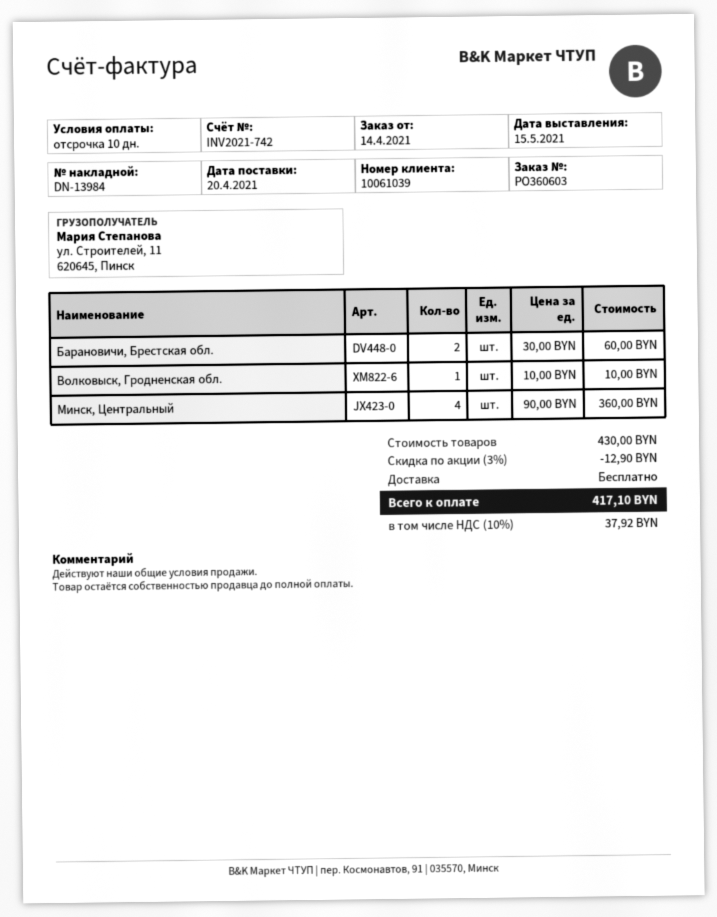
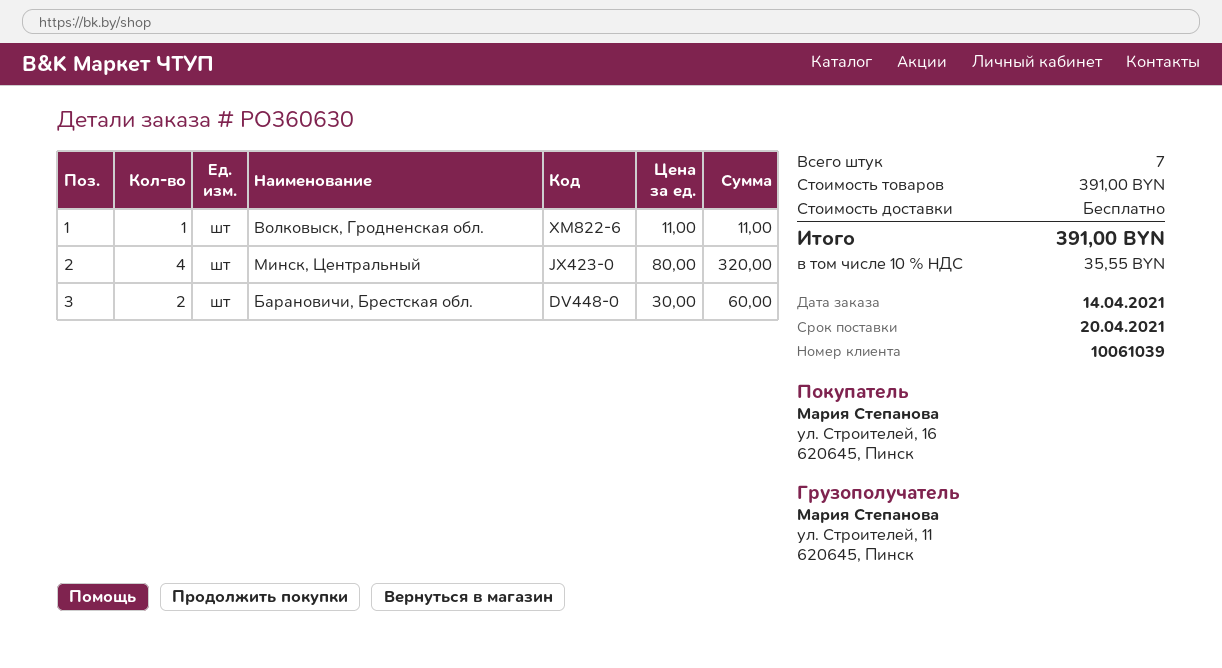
order number: PO360603 -> PO360630
Волковыск, Гродненская обл.: 1 x 10.00 = 10.00 -> 1 x 11.00 = 11.00
Минск, Центральный: 4 x 90.00 = 360.00 -> 4 x 80.00 = 320.00
subtotal: 430.00 -> 391.00
discount: 3% = 12.90 -> none
tax: 10% = 37.92 -> 10% = 35.55
total: 417.10 -> 391.00

